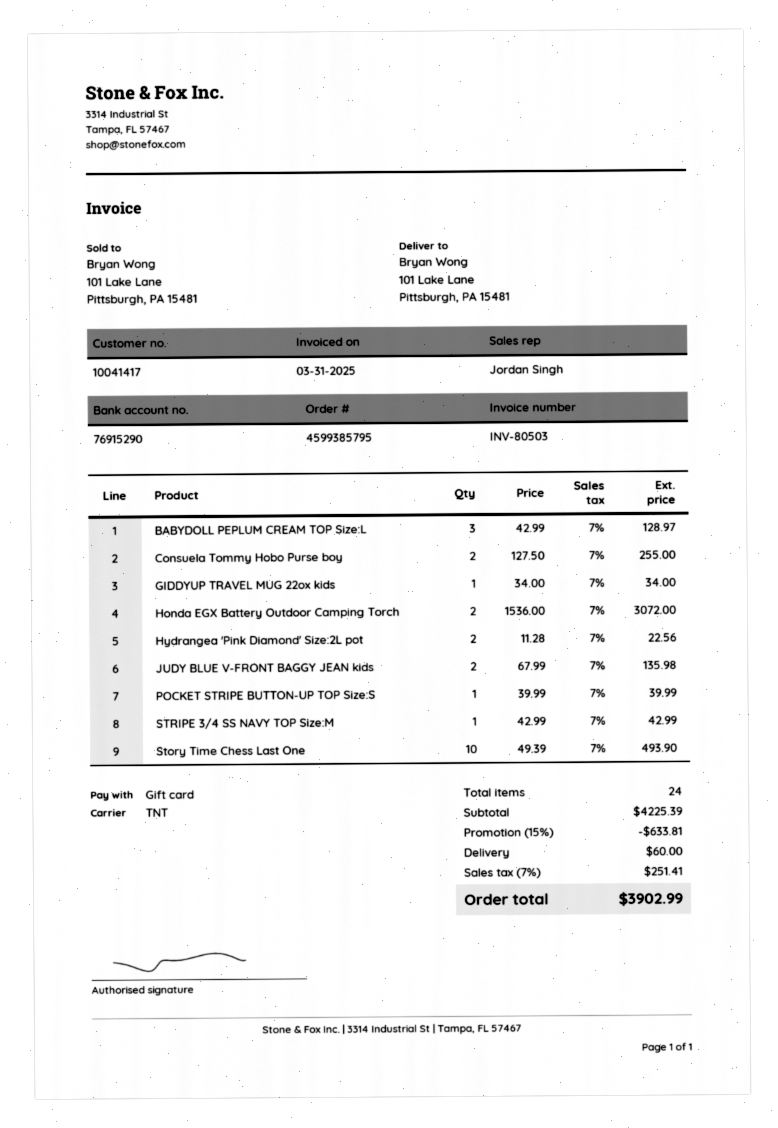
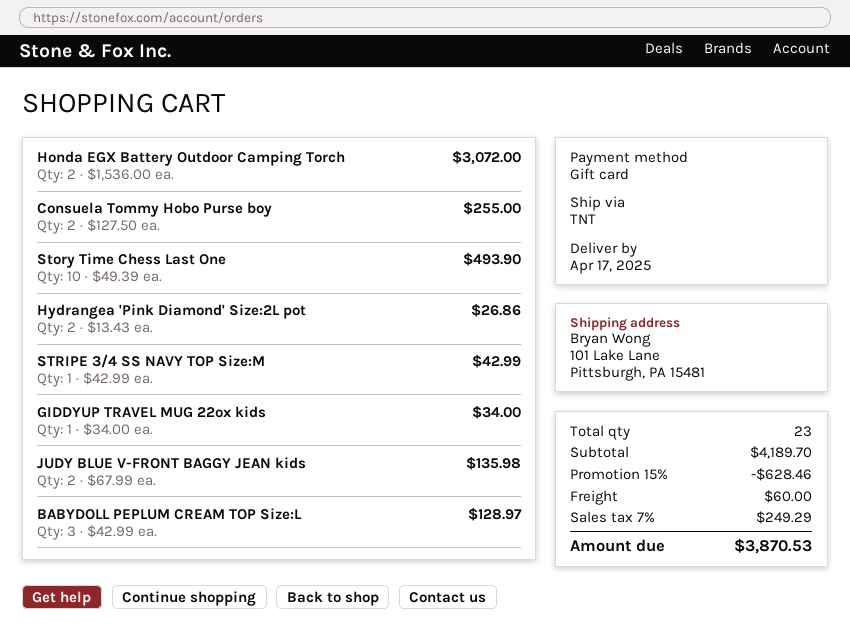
Hydrangea 'Pink Diamond' Size:2L pot: 2 x 11.28 = 22.56 -> 2 x 13.43 = 26.86
POCKET STRIPE BUTTON-UP TOP Size:S: 1 x 39.99 = 39.99 -> none
total quantity: 24 -> 23
subtotal: 4225.39 -> 4189.70
discount: 15% = 633.81 -> 15% = 628.46
tax: 7% = 251.41 -> 7% = 249.29
total: 3902.99 -> 3870.53

